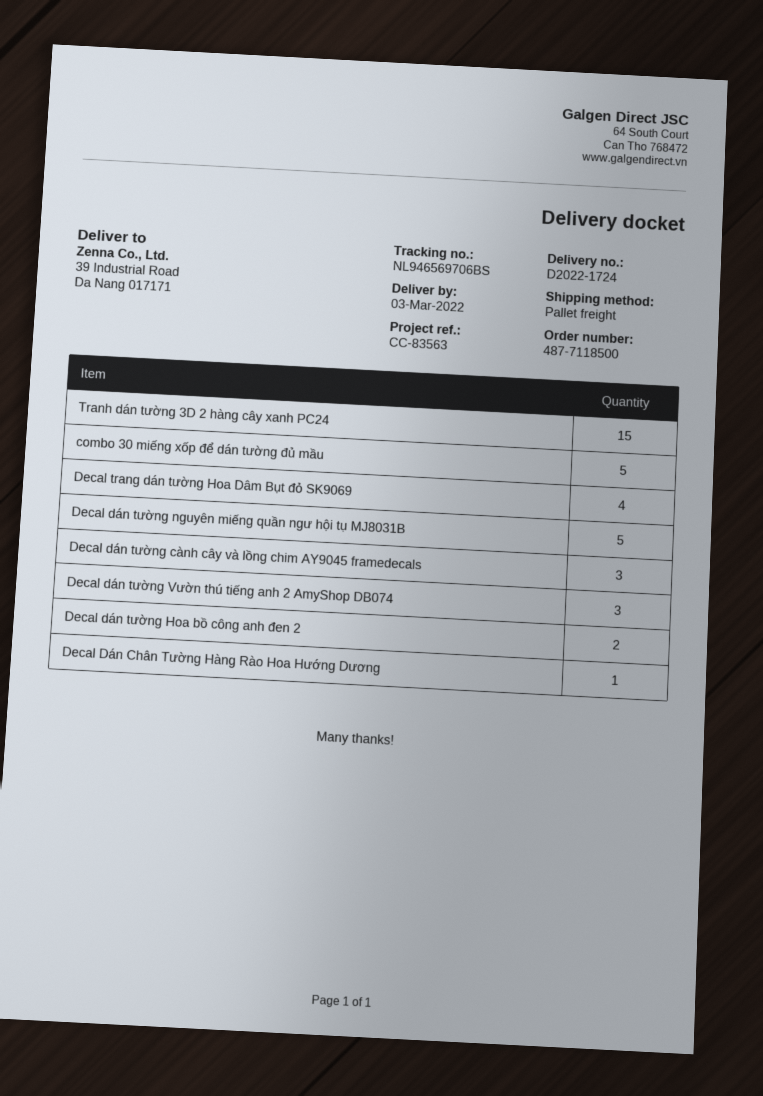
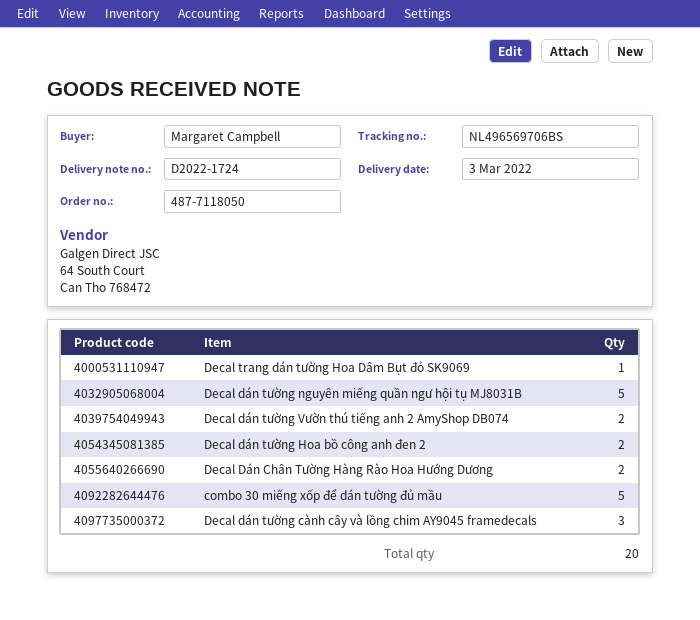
order number: 487-7118500 -> 487-7118050
tracking number: NL946569706BS -> NL496569706BS
Tranh dán tường 3D 2 hàng cây xanh PC24: 15 -> none
Decal trang dán tường Hoa Dâm Bụt đỏ SK9069: 4 -> 1
Decal dán tường Vườn thú tiếng anh 2 AmyShop DB074: 3 -> 2
Decal Dán Chân Tường Hàng Rào Hoa Hướng Dương: 1 -> 2

